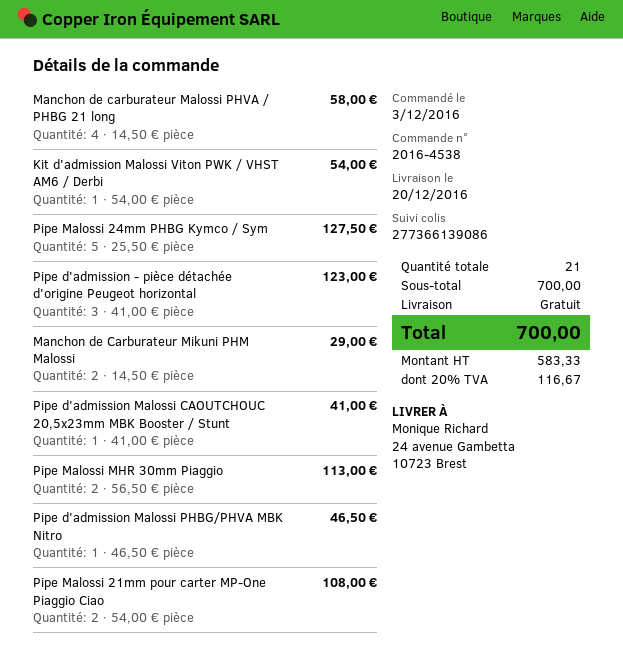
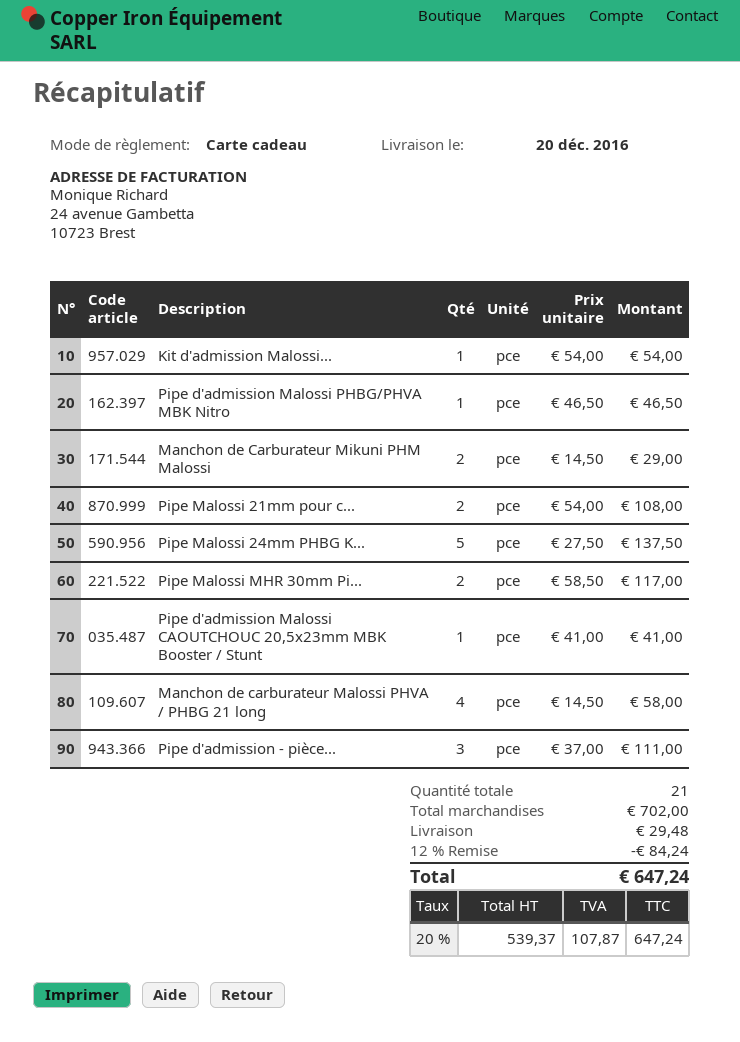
Pipe Malossi 24mm PHBG Kymco / Sym: 5 x 25.50 = 127.50 -> 5 x 27.50 = 137.50
Pipe d'admission - pièce détachée d'origine Peugeot horizontal: 3 x 41.00 = 123.00 -> 3 x 37.00 = 111.00
Pipe Malossi MHR 30mm Piaggio: 2 x 56.50 = 113.00 -> 2 x 58.50 = 117.00
subtotal: 700.00 -> 702.00
discount: none -> 12% = 84.24
shipping: 0.00 -> 29.48
net: 583.33 -> 539.37
tax: 20% = 116.67 -> 20% = 107.87
total: 700.00 -> 647.24

